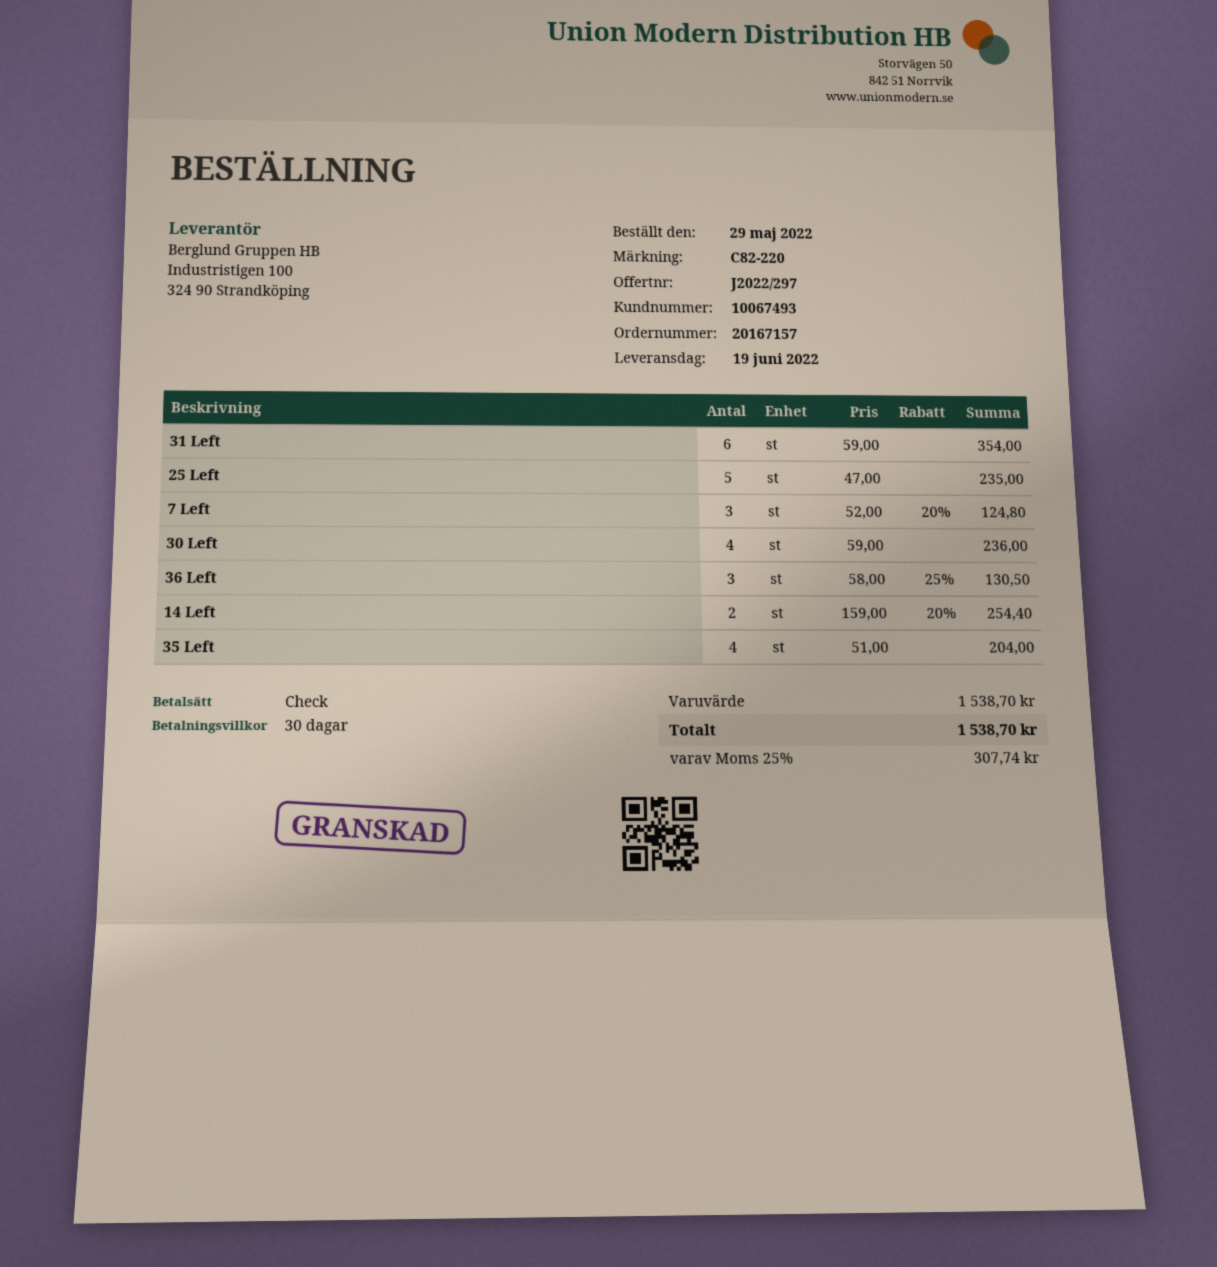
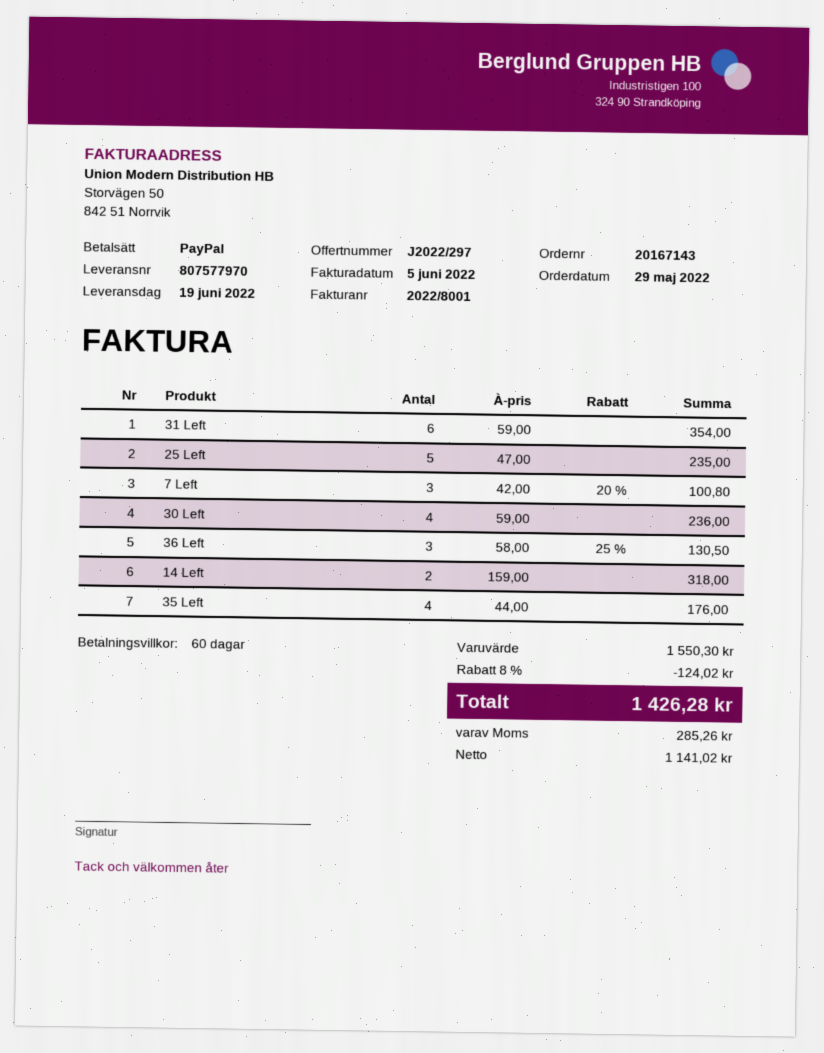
order number: 20167157 -> 20167143
payment terms: 30 days -> 60 days
payment method: cheque -> PayPal
7 Left: 3 x 52.00 - 20% = 124.80 -> 3 x 42.00 - 20% = 100.80
14 Left: 2 x 159.00 - 20% = 254.40 -> 2 x 159.00 = 318.00
35 Left: 4 x 51.00 = 204.00 -> 4 x 44.00 = 176.00
subtotal: 1538.70 -> 1550.30
discount: none -> 8% = 124.02
tax: 307.74 -> 285.26
total: 1538.70 -> 1426.28

